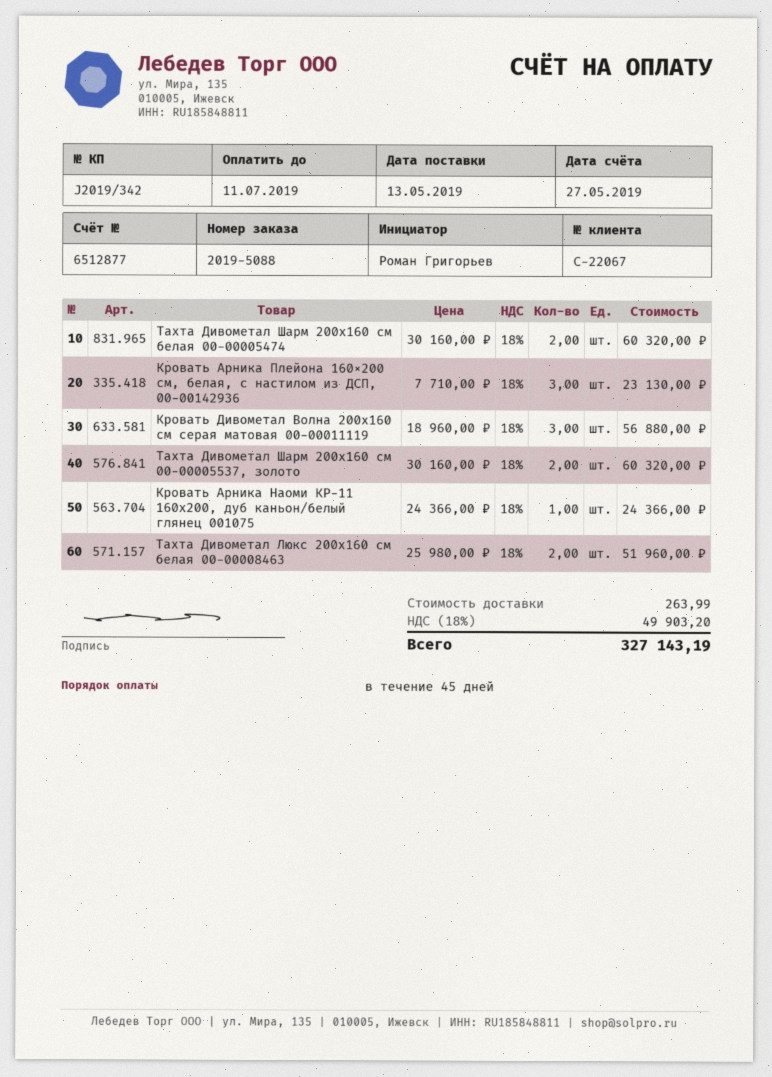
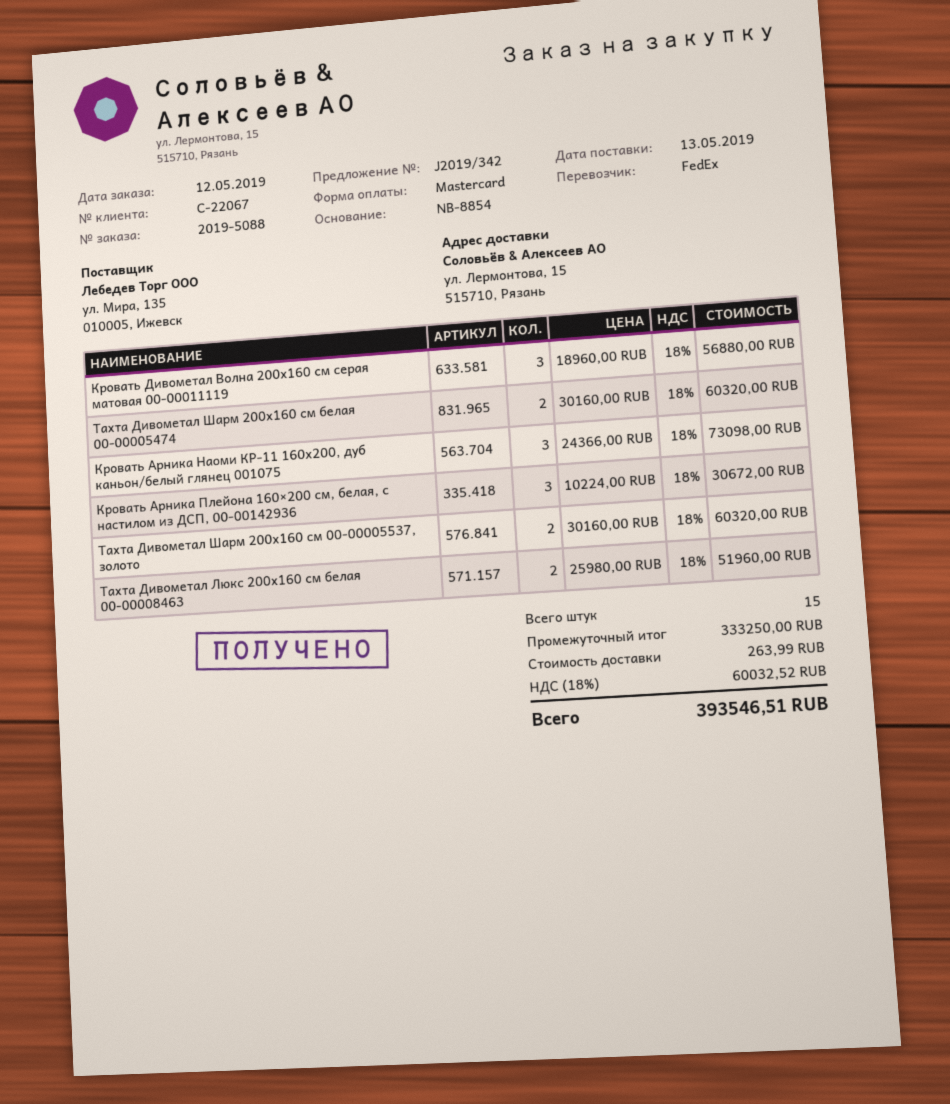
Кровать Арника Плейона 160×200 см, белая, с настилом из ДСП, 00-00142936: 3 x 7710.00 = 23130.00 -> 3 x 10224.00 = 30672.00
Кровать Арника Наоми КР-11 160x200, дуб каньон/белый глянец 001075: 1 x 24366.00 = 24366.00 -> 3 x 24366.00 = 73098.00
tax: 18% = 49903.20 -> 18% = 60032.52
total: 327143.19 -> 393546.51

